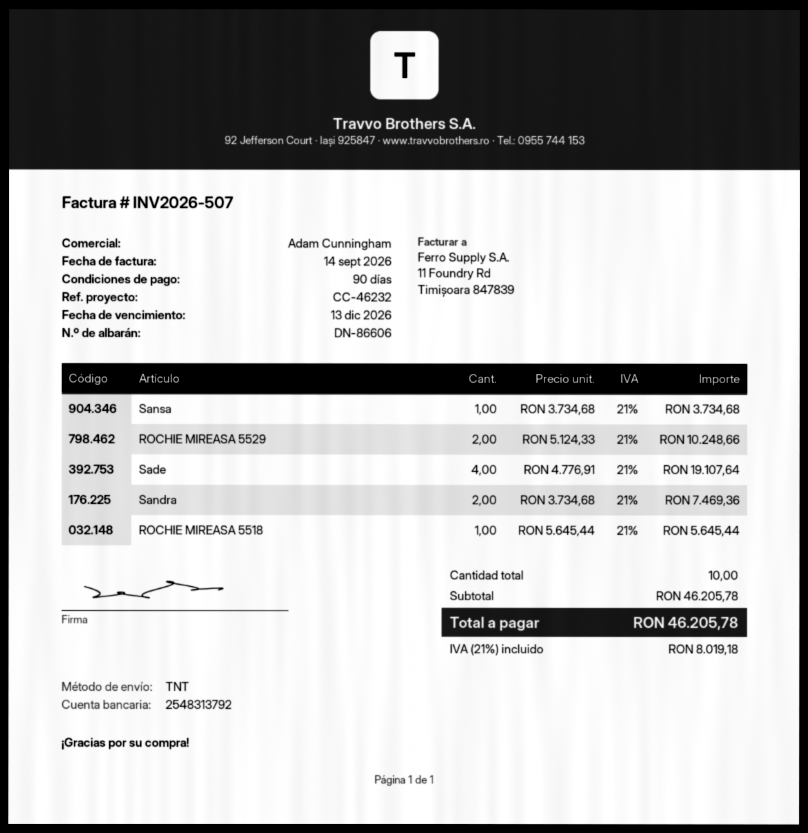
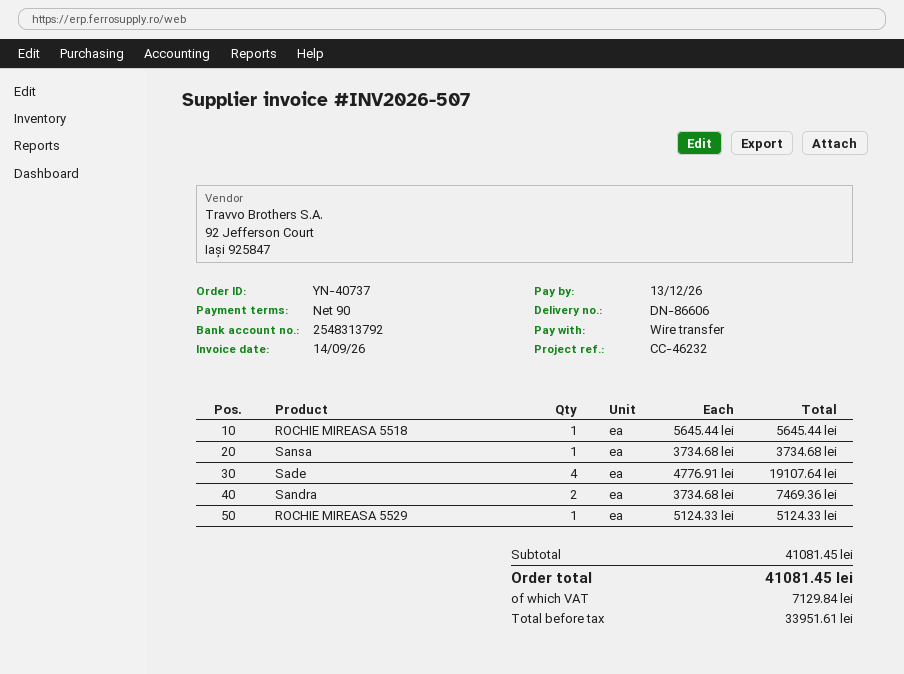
ROCHIE MIREASA 5529: 2 x 5124.33 = 10248.66 -> 1 x 5124.33 = 5124.33
subtotal: 46205.78 -> 41081.45
tax: 8019.18 -> 7129.84
total: 46205.78 -> 41081.45

